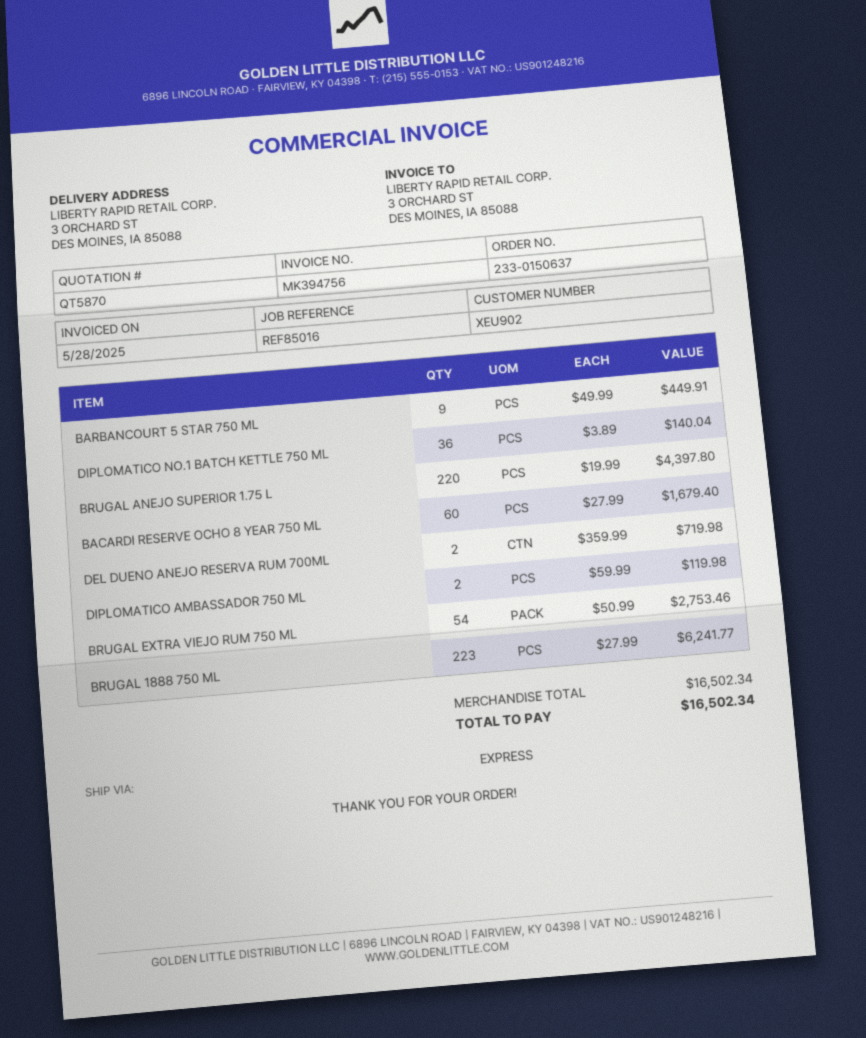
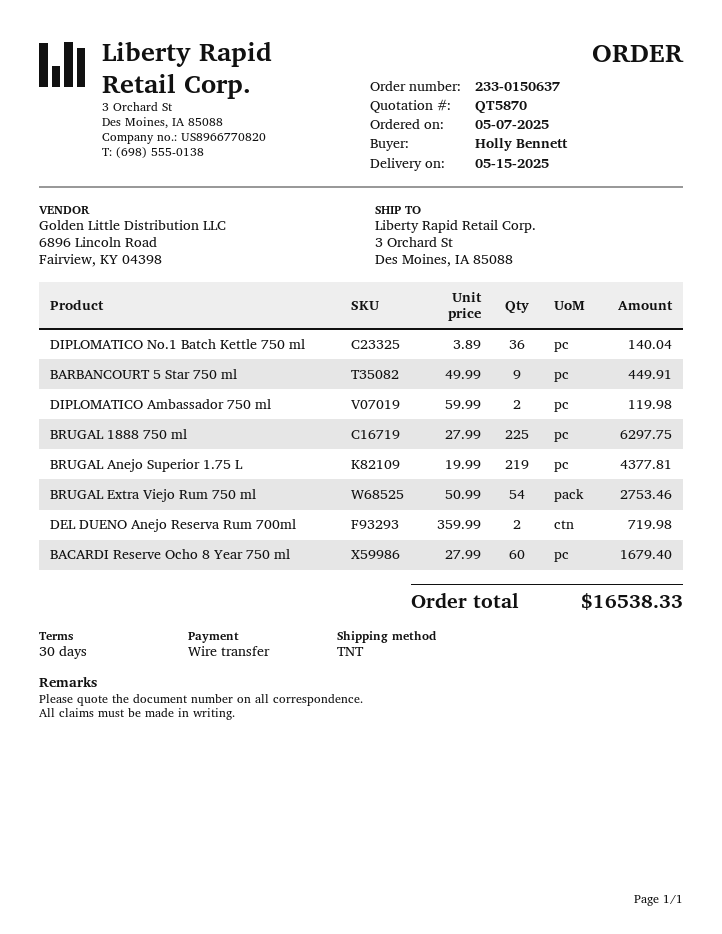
shipping method: express -> TNT
BRUGAL ANEJO SUPERIOR 1.75 L: 220 x 19.99 = 4397.80 -> 219 x 19.99 = 4377.81
BRUGAL 1888 750 ML: 223 x 27.99 = 6241.77 -> 225 x 27.99 = 6297.75
total: 16502.34 -> 16538.33

